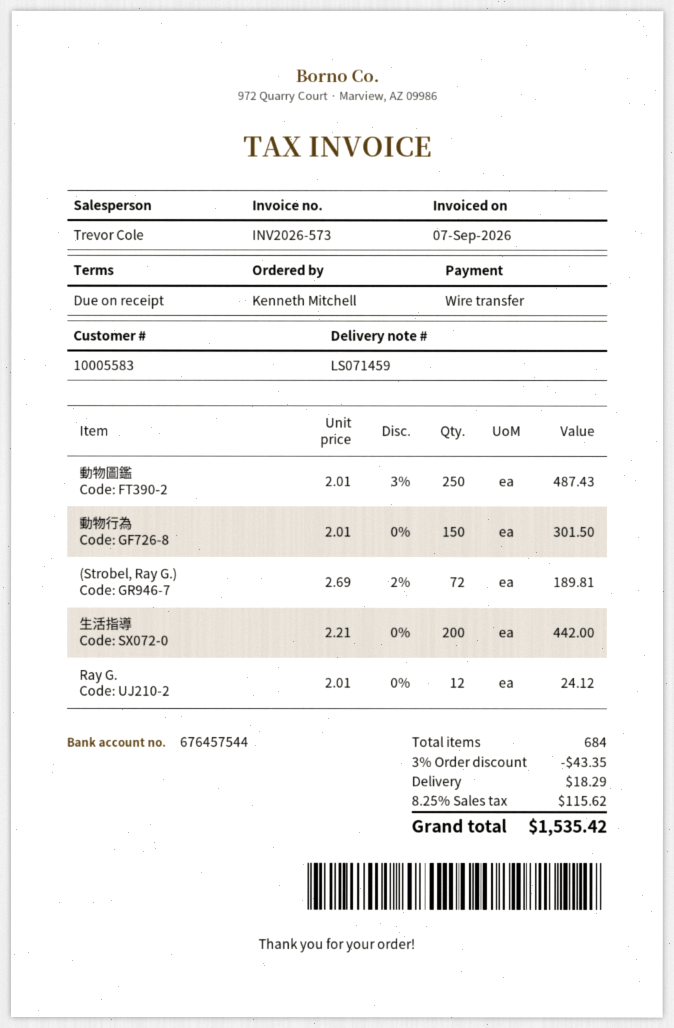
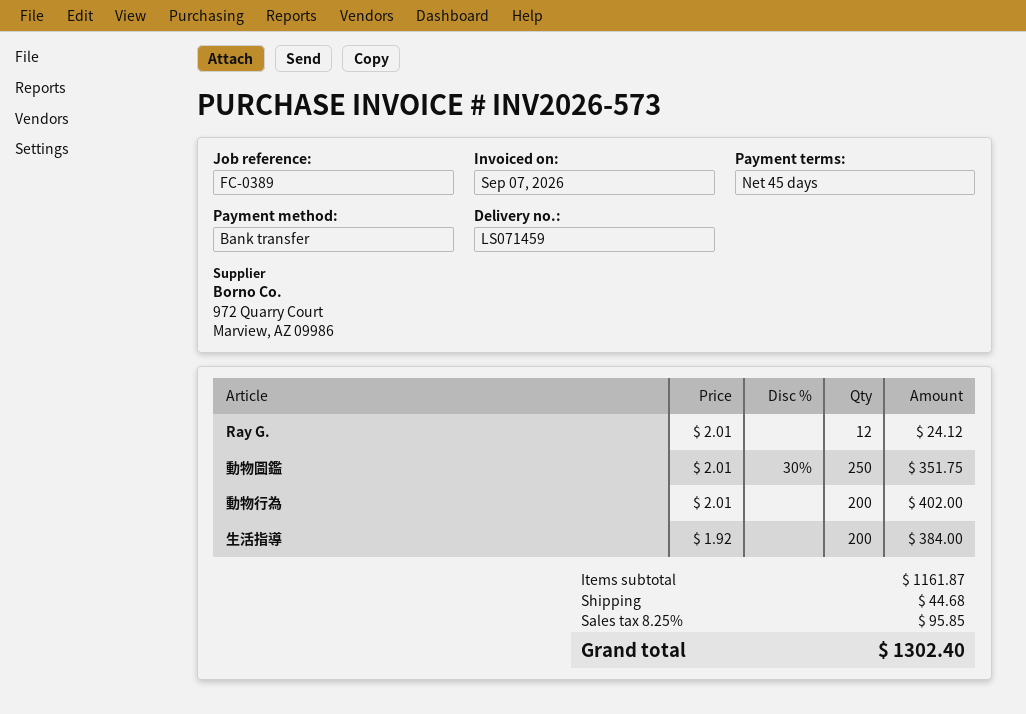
payment terms: on receipt -> 45 days
動物圖鑑: 250 x 2.01 - 3% = 487.43 -> 250 x 2.01 - 30% = 351.75
動物行為: 150 x 2.01 = 301.50 -> 200 x 2.01 = 402.00
(Strobel, Ray G.): 72 x 2.69 - 2% = 189.81 -> none
生活指導: 200 x 2.21 = 442.00 -> 200 x 1.92 = 384.00
discount: 3% = 43.35 -> none
shipping: 18.29 -> 44.68
tax: 8.25% = 115.62 -> 8.25% = 95.85
total: 1535.42 -> 1302.40

